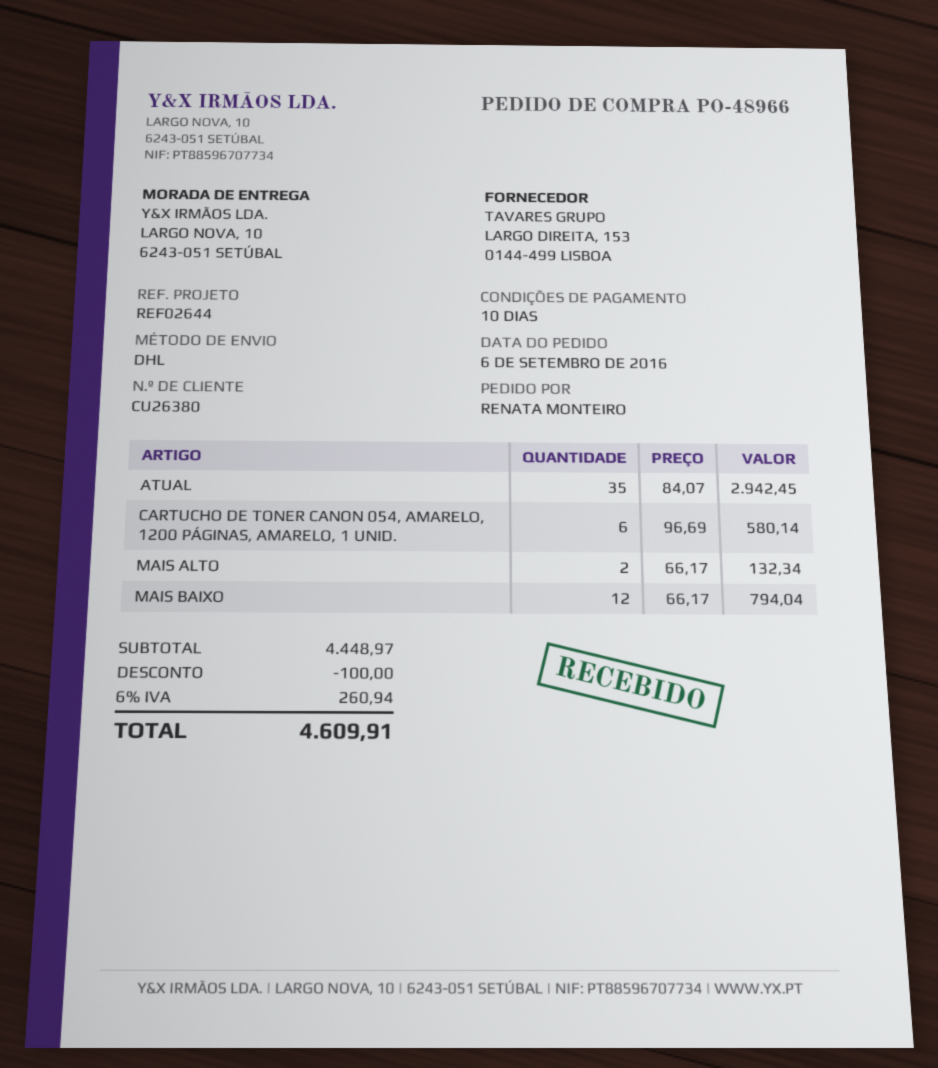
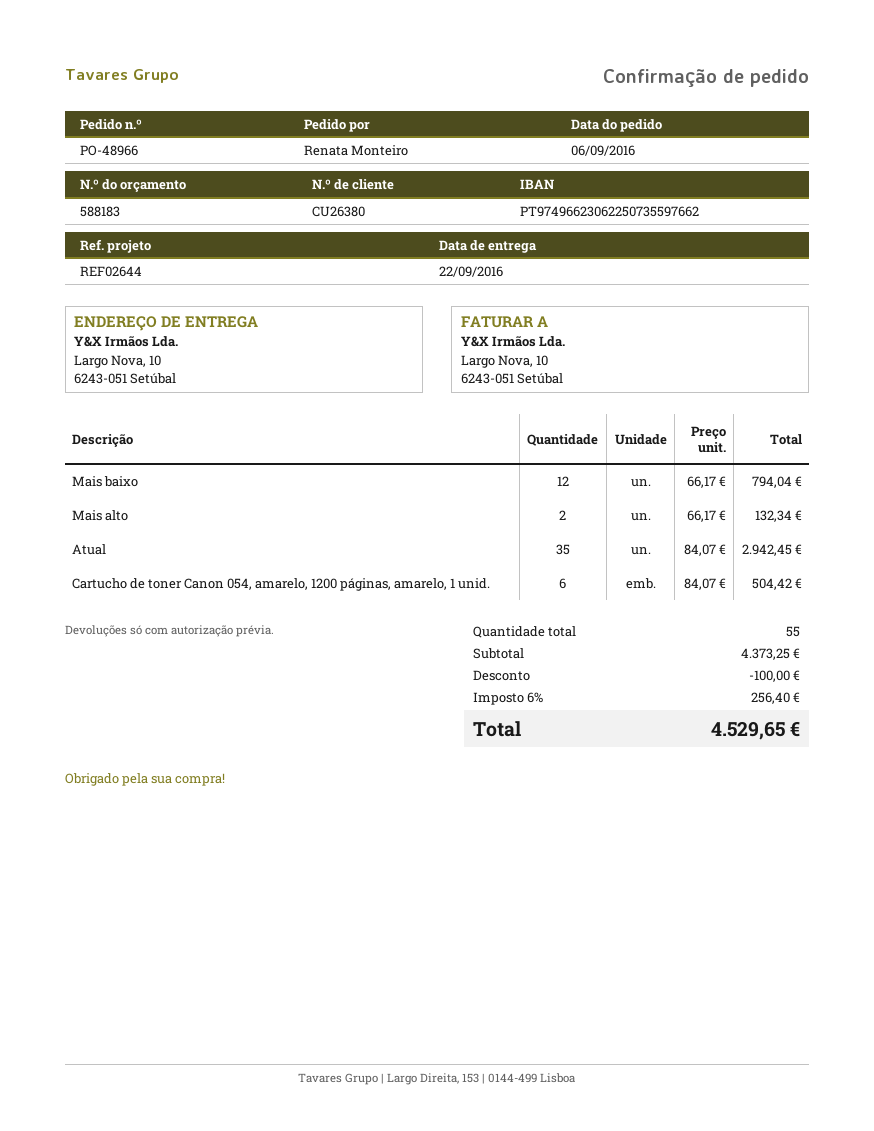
CARTUCHO DE TONER CANON 054, AMARELO, 1200 PÁGINAS, AMARELO, 1 UNID.: 6 x 96.69 = 580.14 -> 6 x 84.07 = 504.42
subtotal: 4448.97 -> 4373.25
tax: 6% = 260.94 -> 6% = 256.40
total: 4609.91 -> 4529.65

